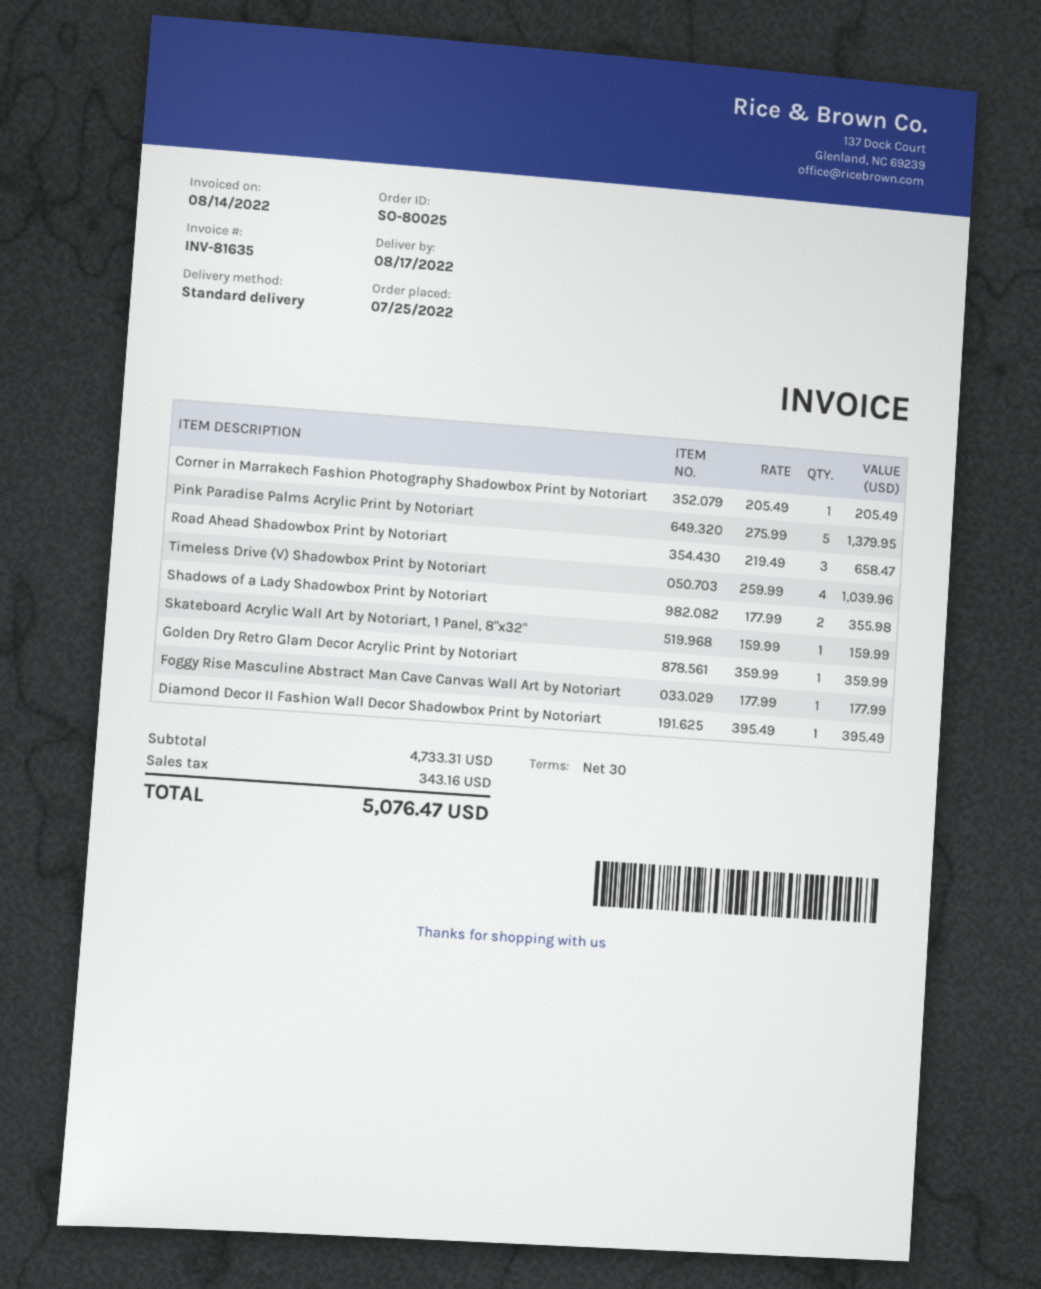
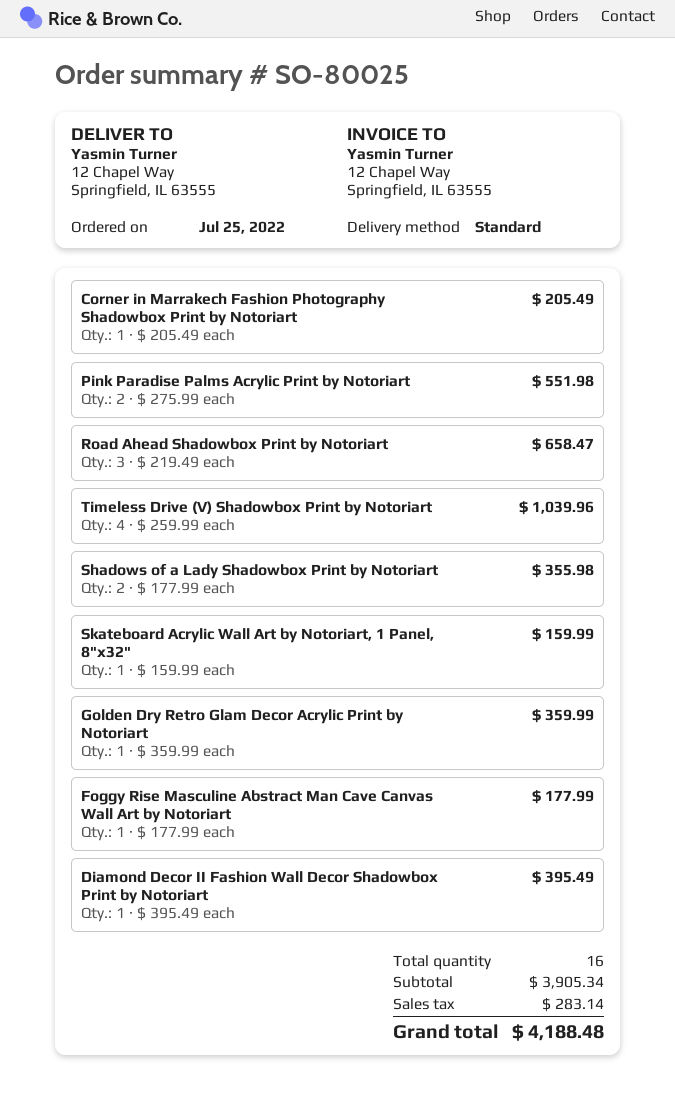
Pink Paradise Palms Acrylic Print by Notoriart: 5 x 275.99 = 1379.95 -> 2 x 275.99 = 551.98
subtotal: 4733.31 -> 3905.34
tax: 343.16 -> 283.14
total: 5076.47 -> 4188.48

